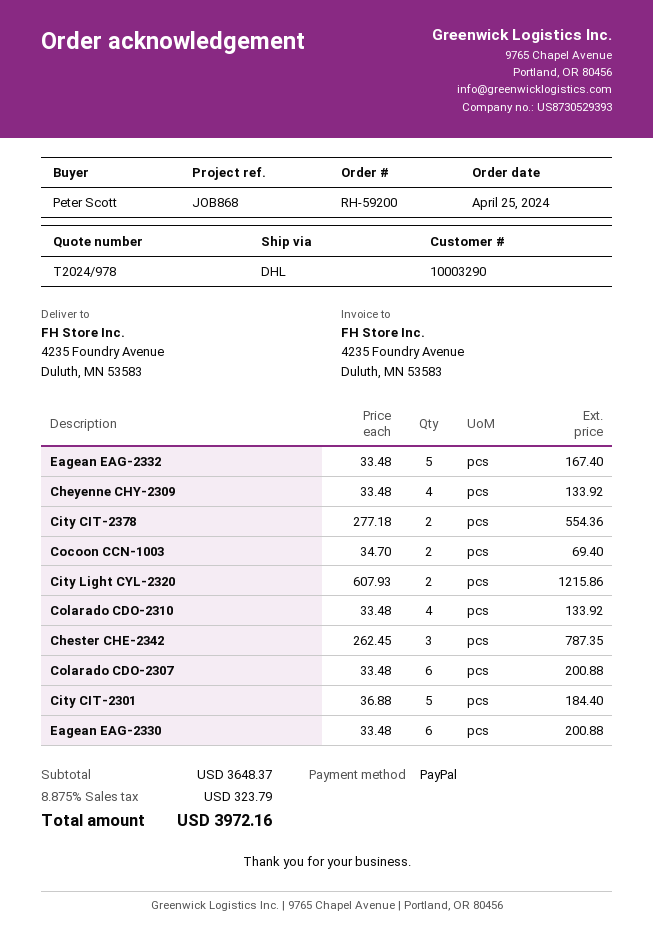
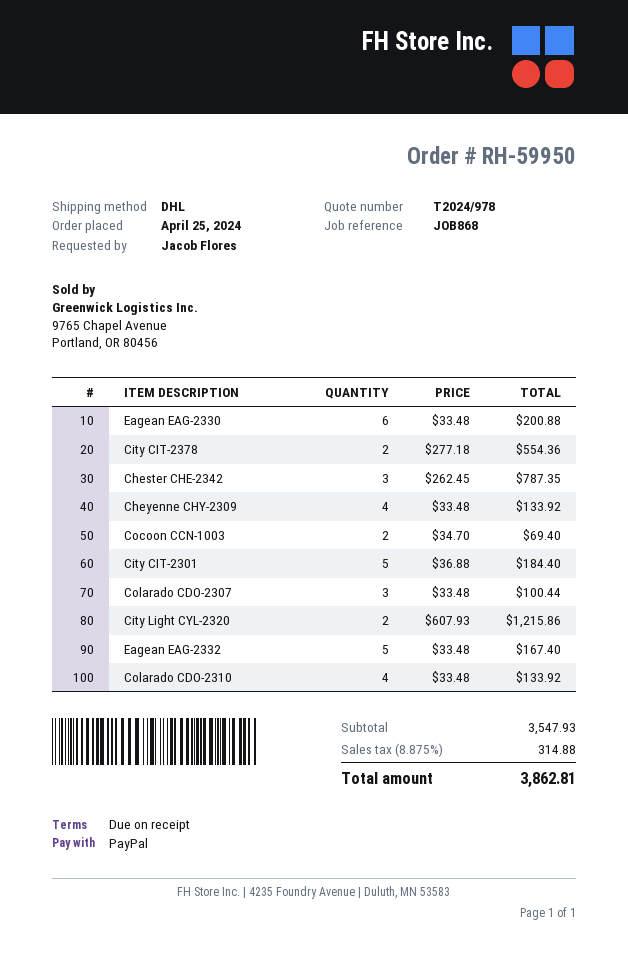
order number: RH-59200 -> RH-59950
ordered by: Peter Scott -> Jacob Flores
Colarado CDO-2307: 6 x 33.48 = 200.88 -> 3 x 33.48 = 100.44
subtotal: 3648.37 -> 3547.93
tax: 8.875% = 323.79 -> 8.875% = 314.88
total: 3972.16 -> 3862.81

